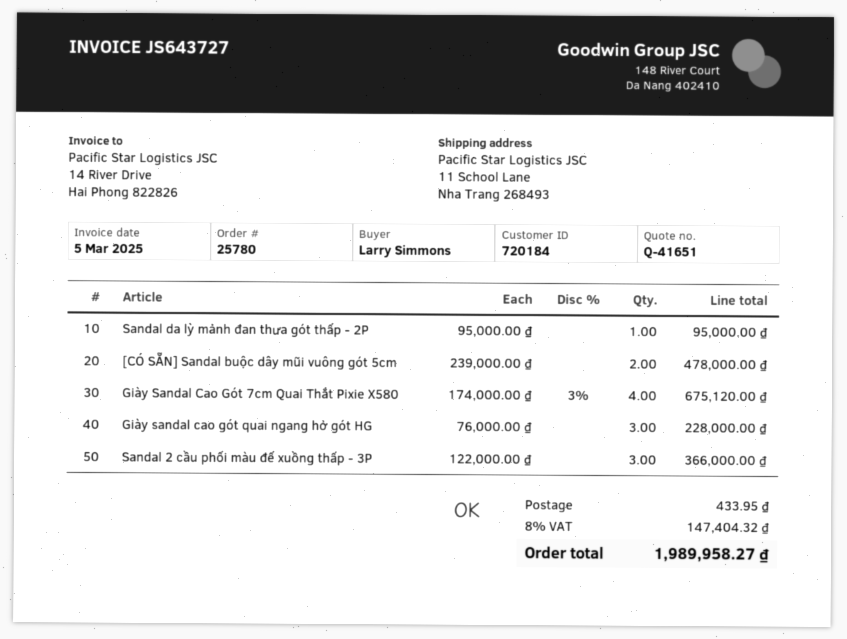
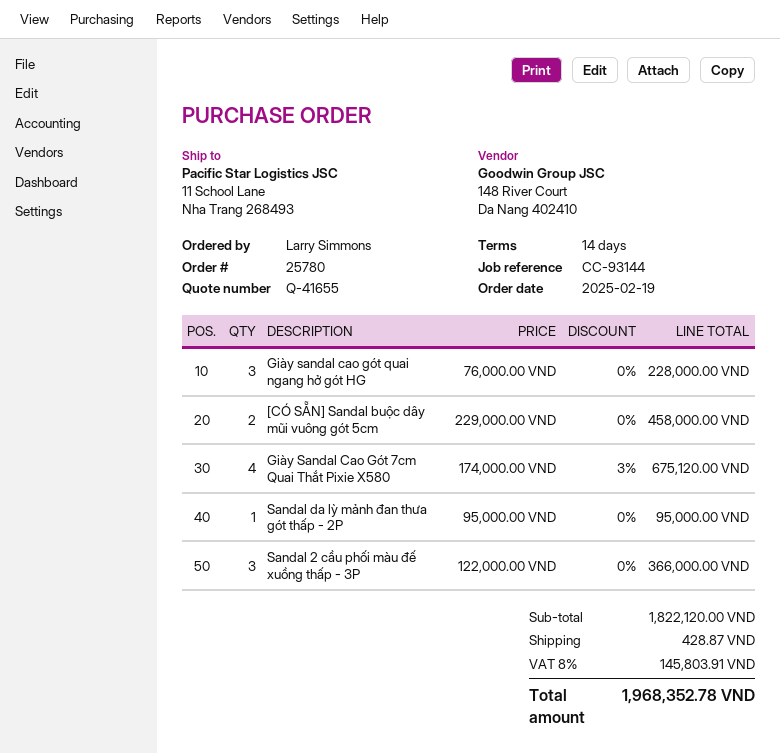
quote number: Q-41651 -> Q-41655
[CÓ SẴN] Sandal buộc dây mũi vuông gót 5cm: 2 x 239000.00 = 478000.00 -> 2 x 229000.00 = 458000.00
shipping: 433.95 -> 428.87
tax: 8% = 147404.32 -> 8% = 145803.91
total: 1989958.27 -> 1968352.78

